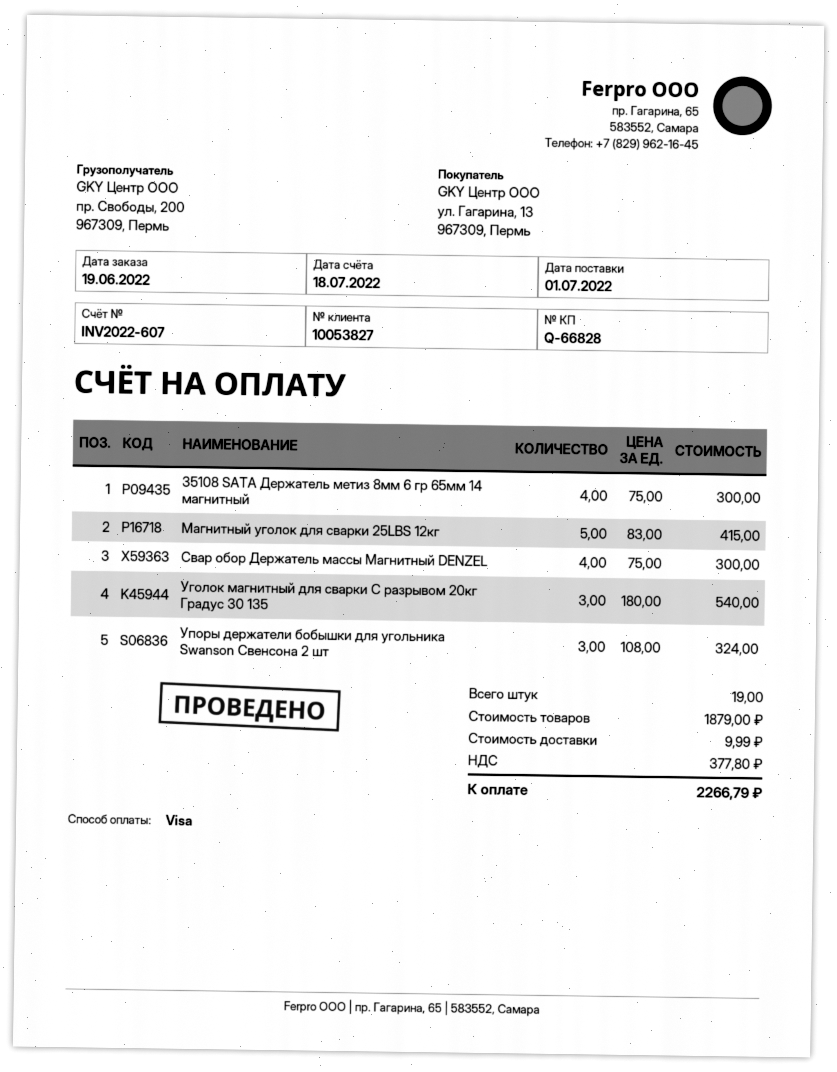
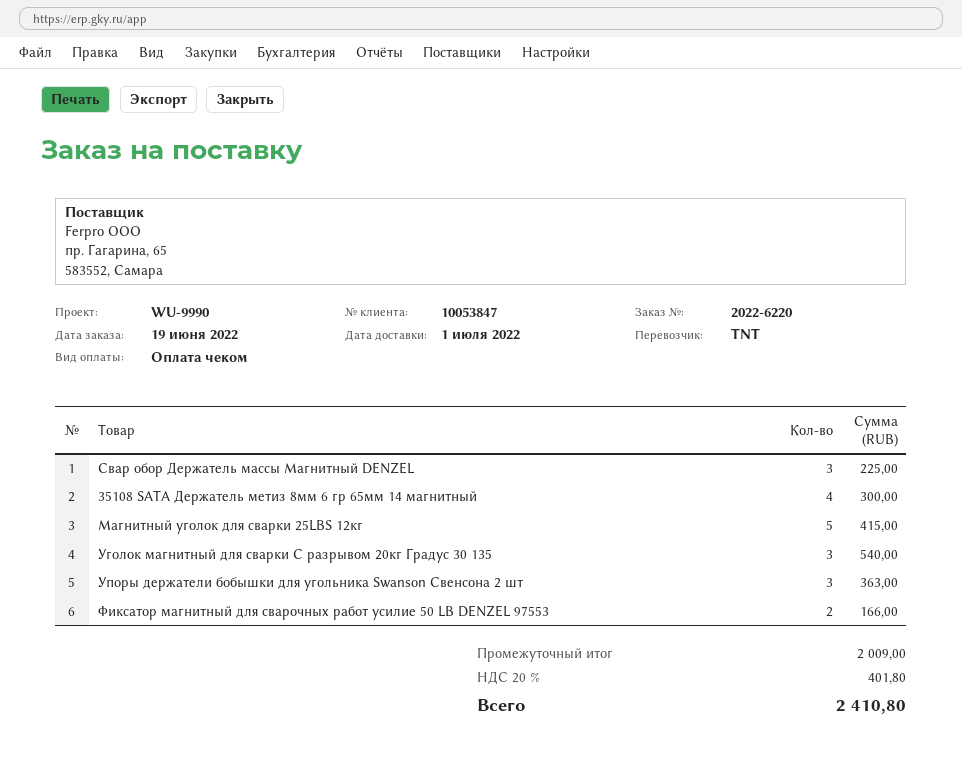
customer number: 10053827 -> 10053847
payment method: Visa -> cheque
Свар обор Держатель массы Магнитный DENZEL: 4 for 300.00 -> 3 for 225.00
Упоры держатели бобышки для угольника Swanson Свенсона 2 шт: 3 for 324.00 -> 3 for 363.00
Фиксатор магнитный для сварочных работ усилие 50 LB DENZEL 97553: none -> 2 for 166.00
subtotal: 1879.00 -> 2009.00
shipping: 9.99 -> none
tax: 377.80 -> 401.80
total: 2266.79 -> 2410.80

